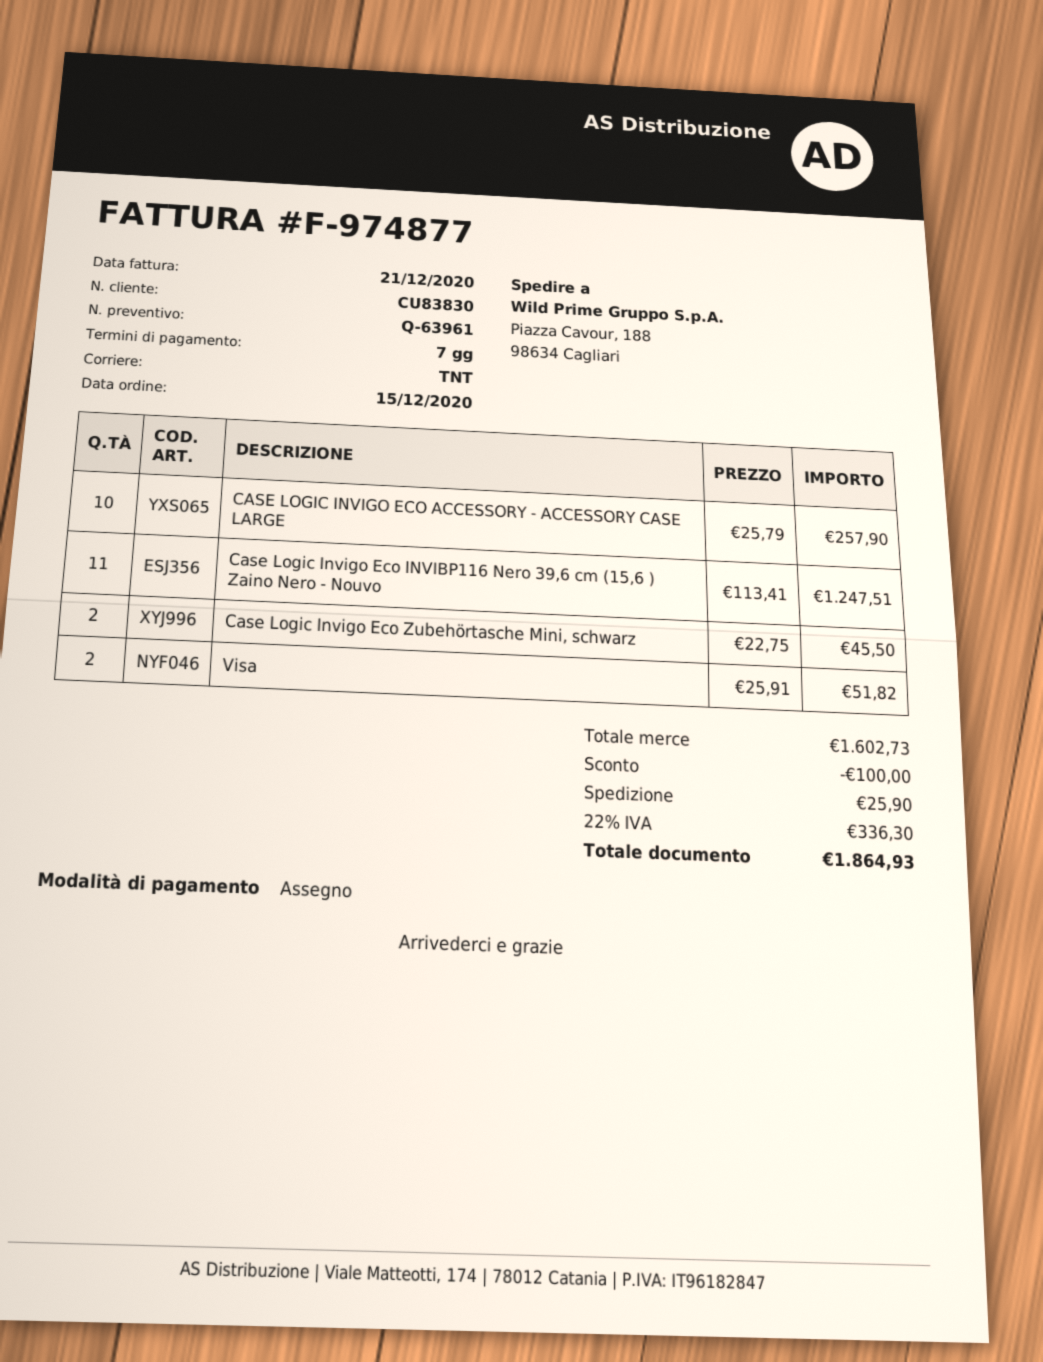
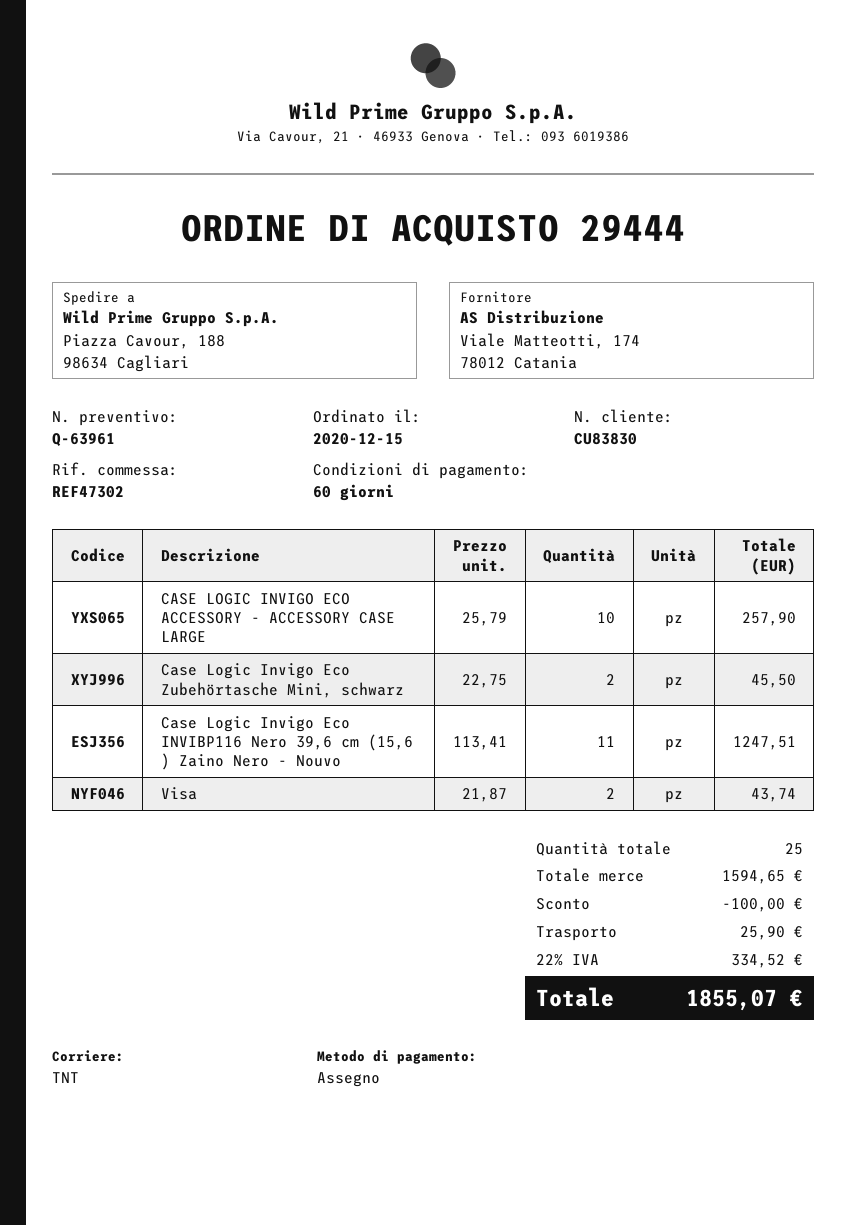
payment terms: 7 days -> 60 days
Visa: 2 x 25.91 = 51.82 -> 2 x 21.87 = 43.74
subtotal: 1602.73 -> 1594.65
tax: 22% = 336.30 -> 22% = 334.52
total: 1864.93 -> 1855.07

